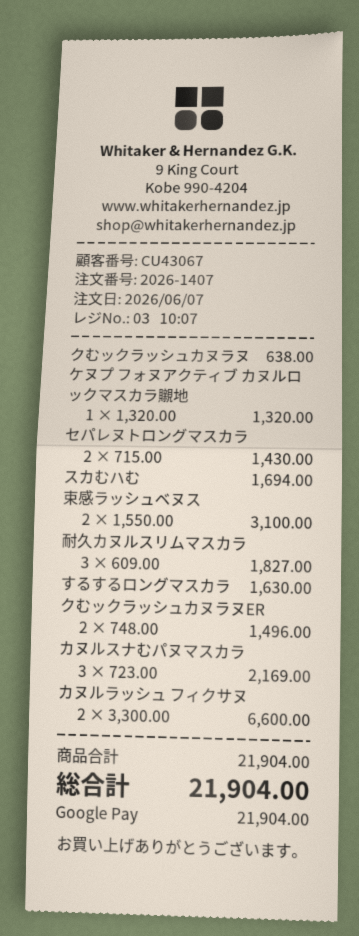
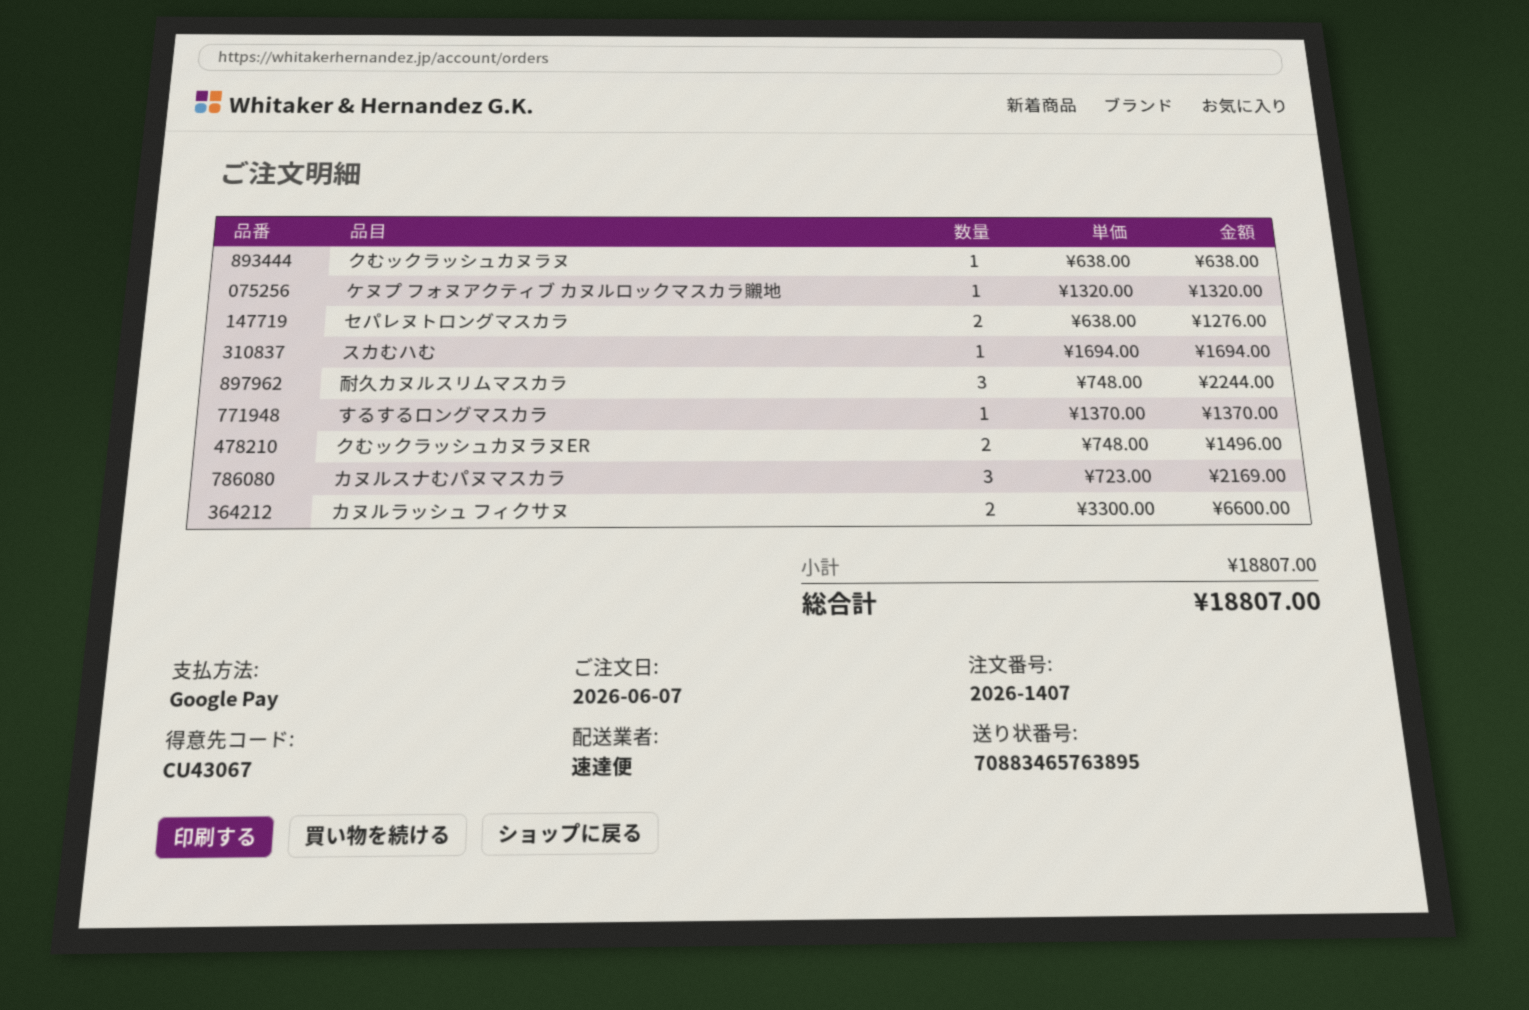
セパレヌトロングマスカラ: 2 x 715.00 = 1430.00 -> 2 x 638.00 = 1276.00
束感ラッシュベヌス: 2 x 1550.00 = 3100.00 -> none
耐久カヌルスリムマスカラ: 3 x 609.00 = 1827.00 -> 3 x 748.00 = 2244.00
するするロングマスカラ: 1 x 1630.00 = 1630.00 -> 1 x 1370.00 = 1370.00
subtotal: 21904.00 -> 18807.00
total: 21904.00 -> 18807.00

